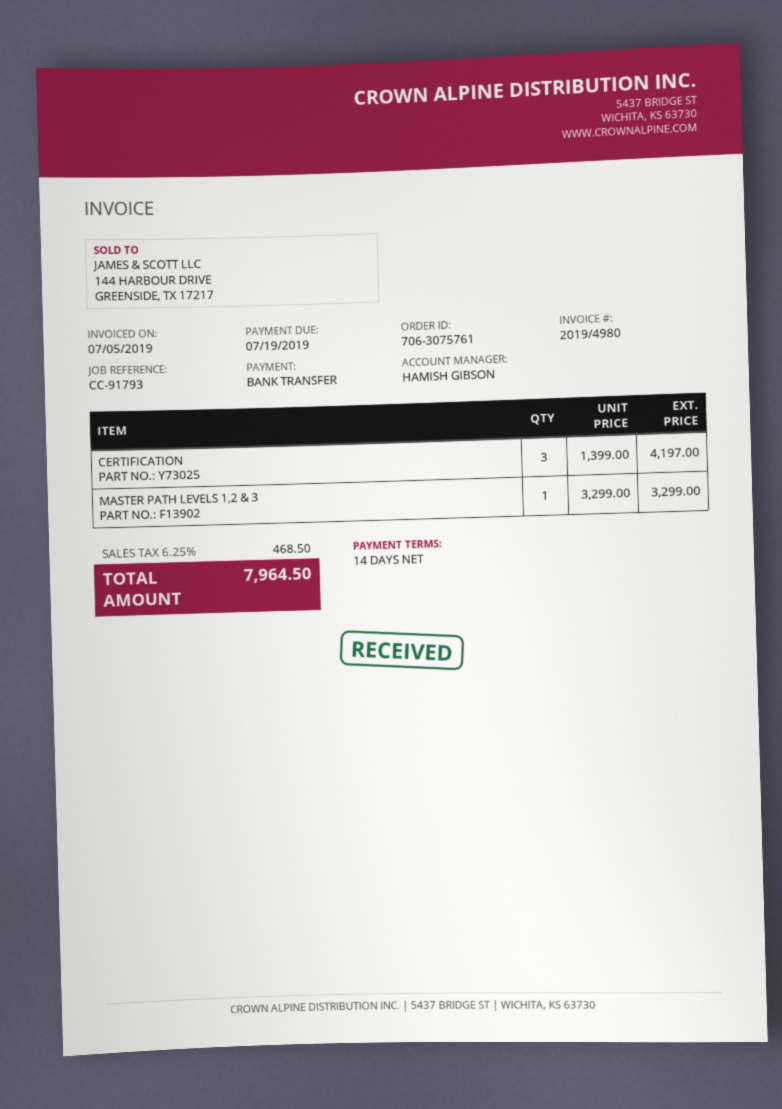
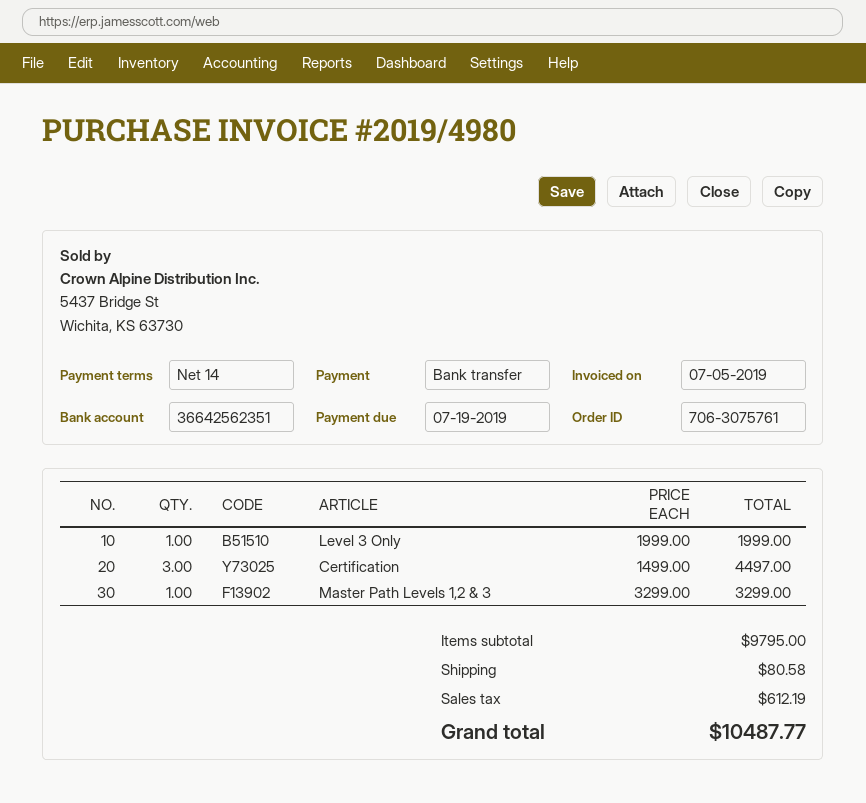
CERTIFICATION: 3 x 1399.00 = 4197.00 -> 3 x 1499.00 = 4497.00
Level 3 Only: none -> 1 x 1999.00 = 1999.00
shipping: none -> 80.58
tax: 468.50 -> 612.19
total: 7964.50 -> 10487.77

